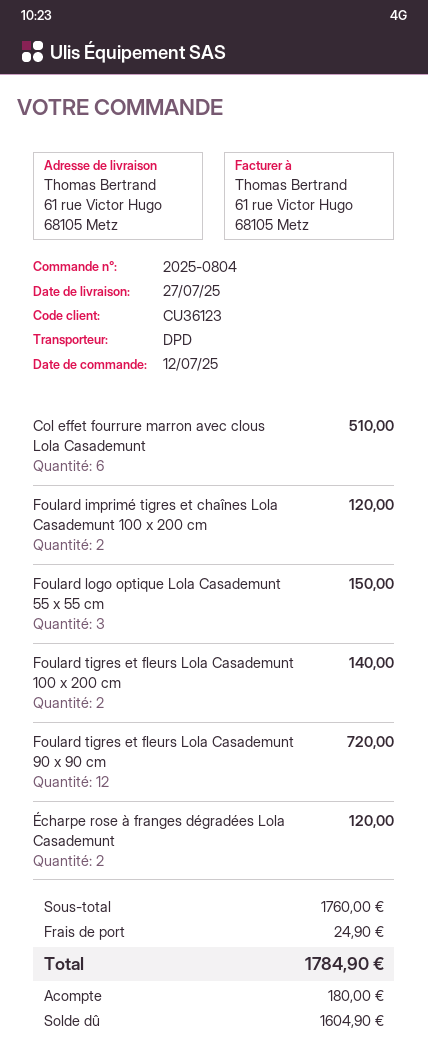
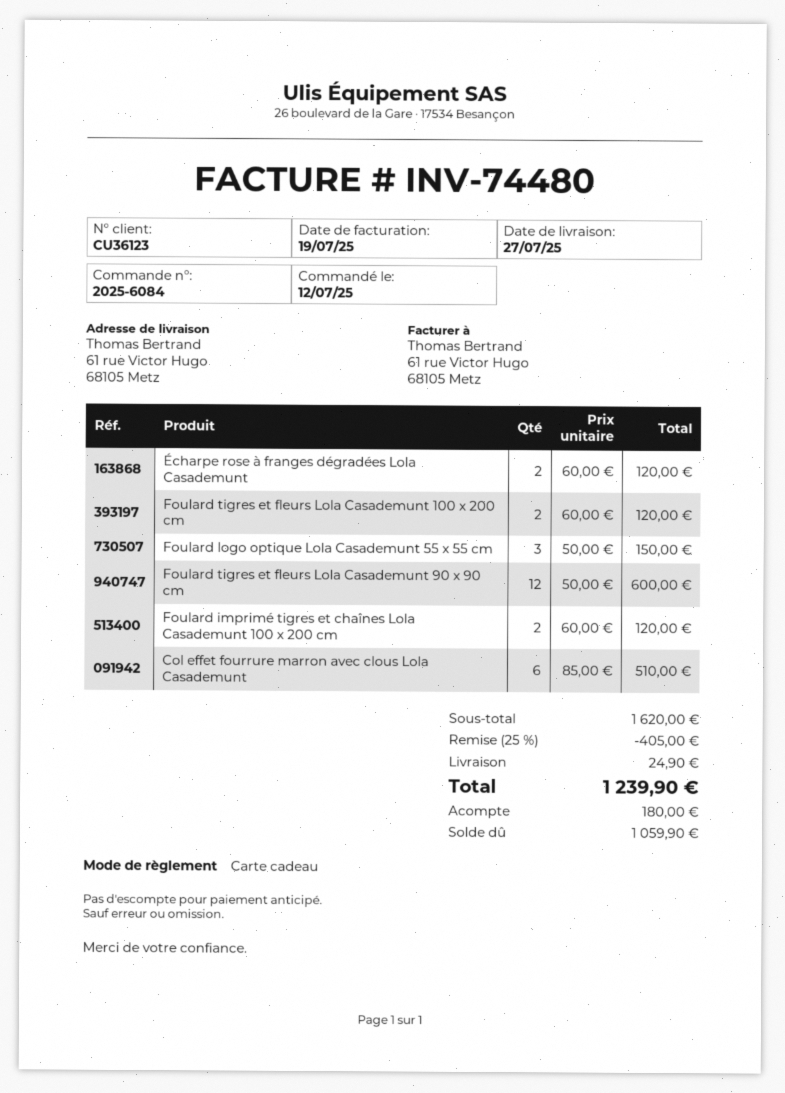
order number: 2025-0804 -> 2025-6084
Foulard tigres et fleurs Lola Casademunt 100 x 200 cm: 2 for 140.00 -> 2 for 120.00
Foulard tigres et fleurs Lola Casademunt 90 x 90 cm: 12 for 720.00 -> 12 for 600.00
subtotal: 1760.00 -> 1620.00
discount: none -> 25% = 405.00
total: 1784.90 -> 1239.90
balance: 1604.90 -> 1059.90

